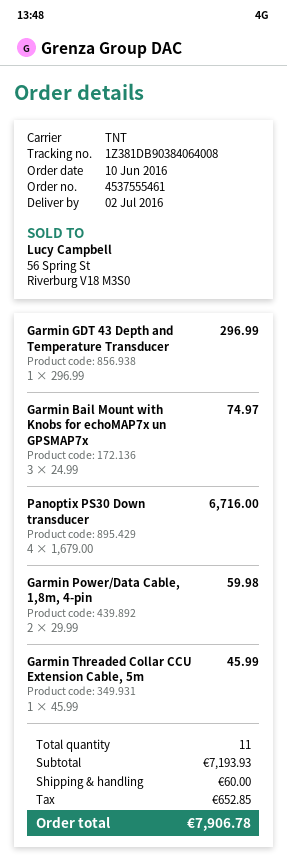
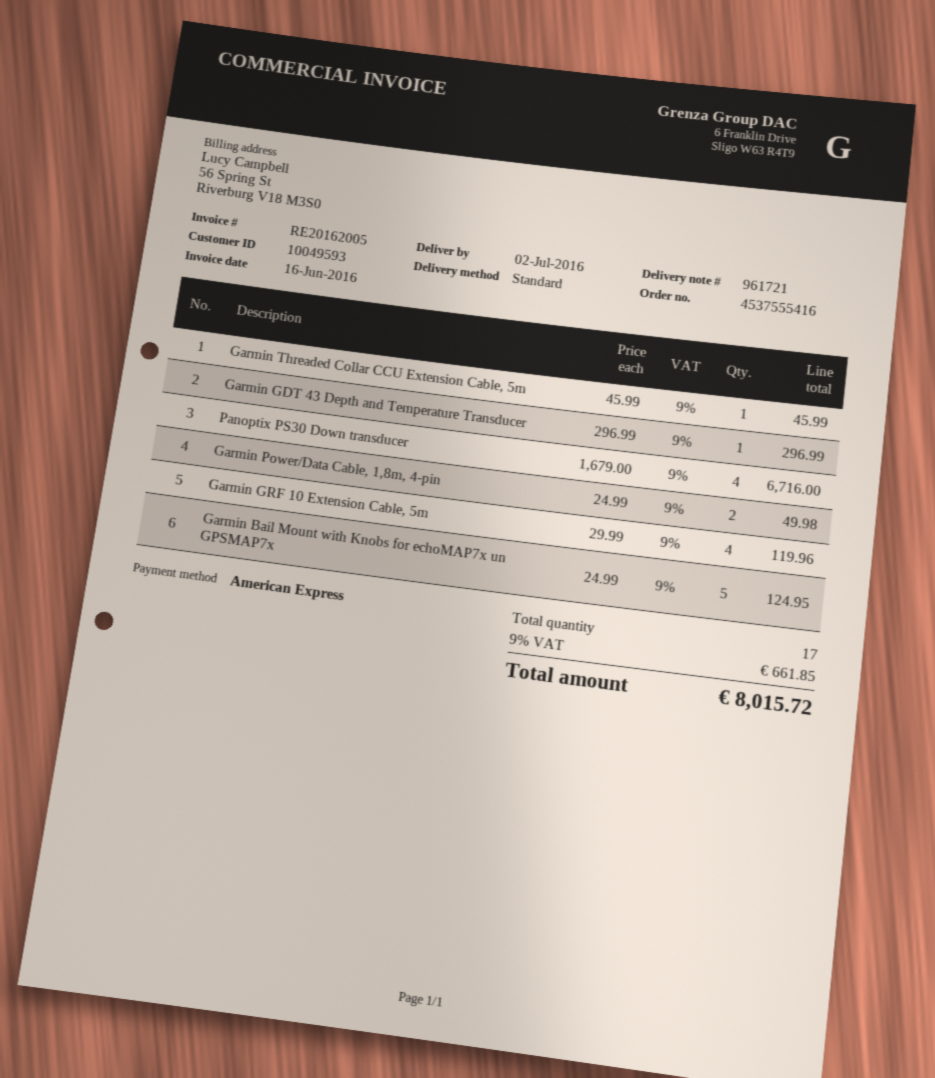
order number: 4537555461 -> 4537555416
shipping method: TNT -> standard
Garmin Bail Mount with Knobs for echoMAP7x un GPSMAP7x: 3 x 24.99 = 74.97 -> 5 x 24.99 = 124.95
Garmin Power/Data Cable, 1,8m, 4-pin: 2 x 29.99 = 59.98 -> 2 x 24.99 = 49.98
Garmin GRF 10 Extension Cable, 5m: none -> 4 x 29.99 = 119.96
total quantity: 11 -> 17
shipping: 60.00 -> none
tax: 652.85 -> 661.85
total: 7906.78 -> 8015.72

